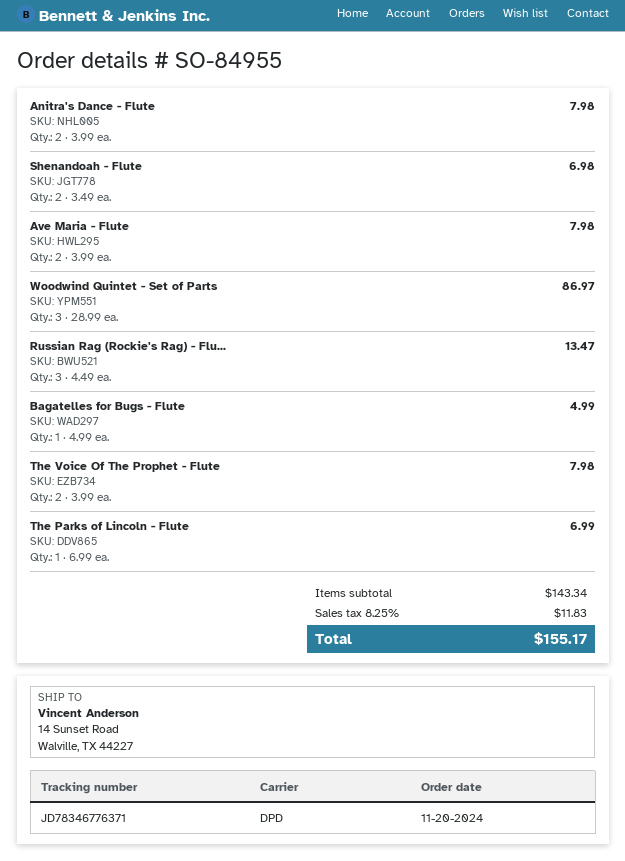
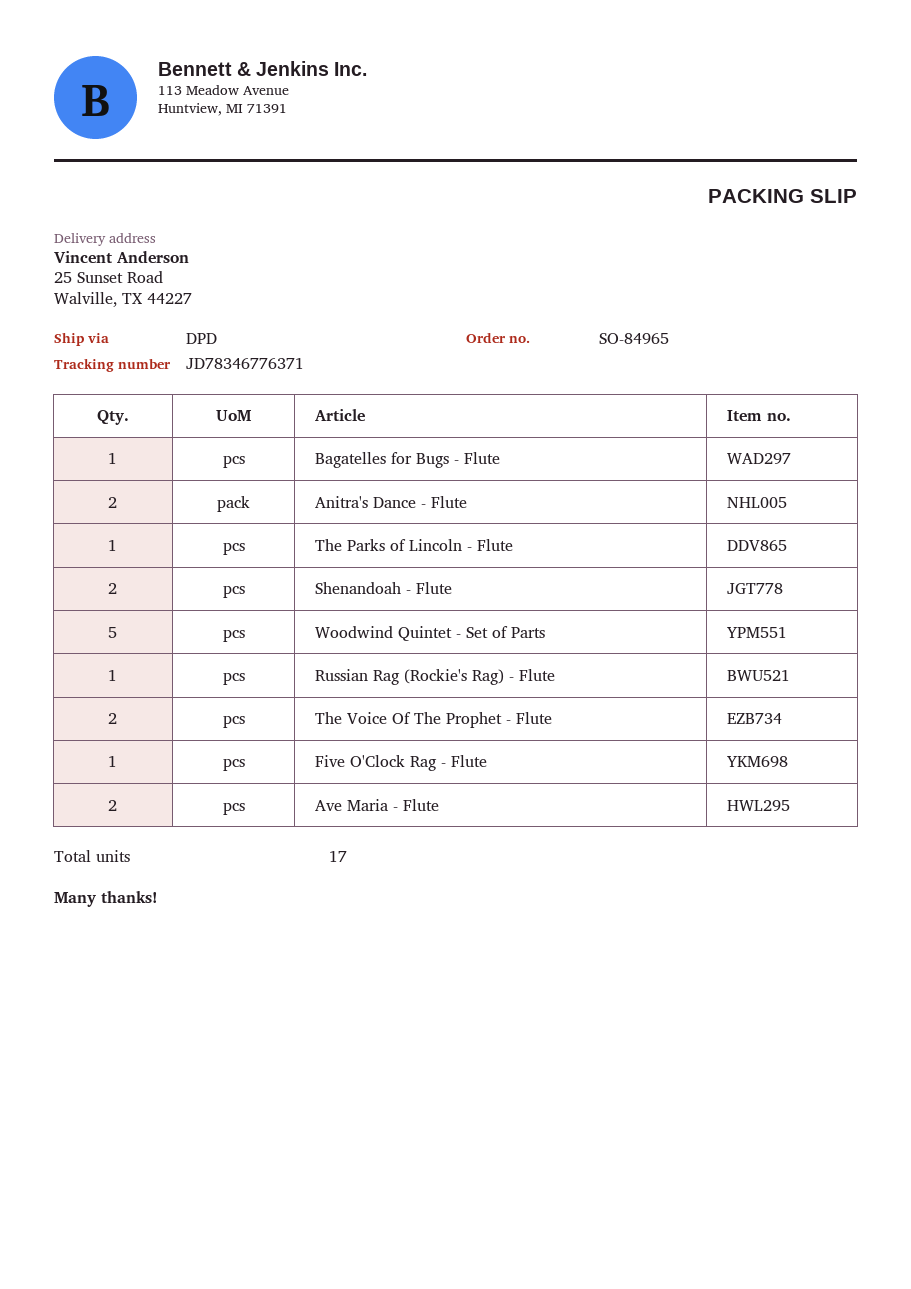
order number: SO-84955 -> SO-84965
ship to: 14 Sunset Road, Walville, TX 44227 -> 25 Sunset Road, Walville, TX 44227
Woodwind Quintet - Set of Parts: 3 -> 5
Russian Rag (Rockie's Rag) - Flu...: 3 -> 1
Five O'Clock Rag - Flute: none -> 1

